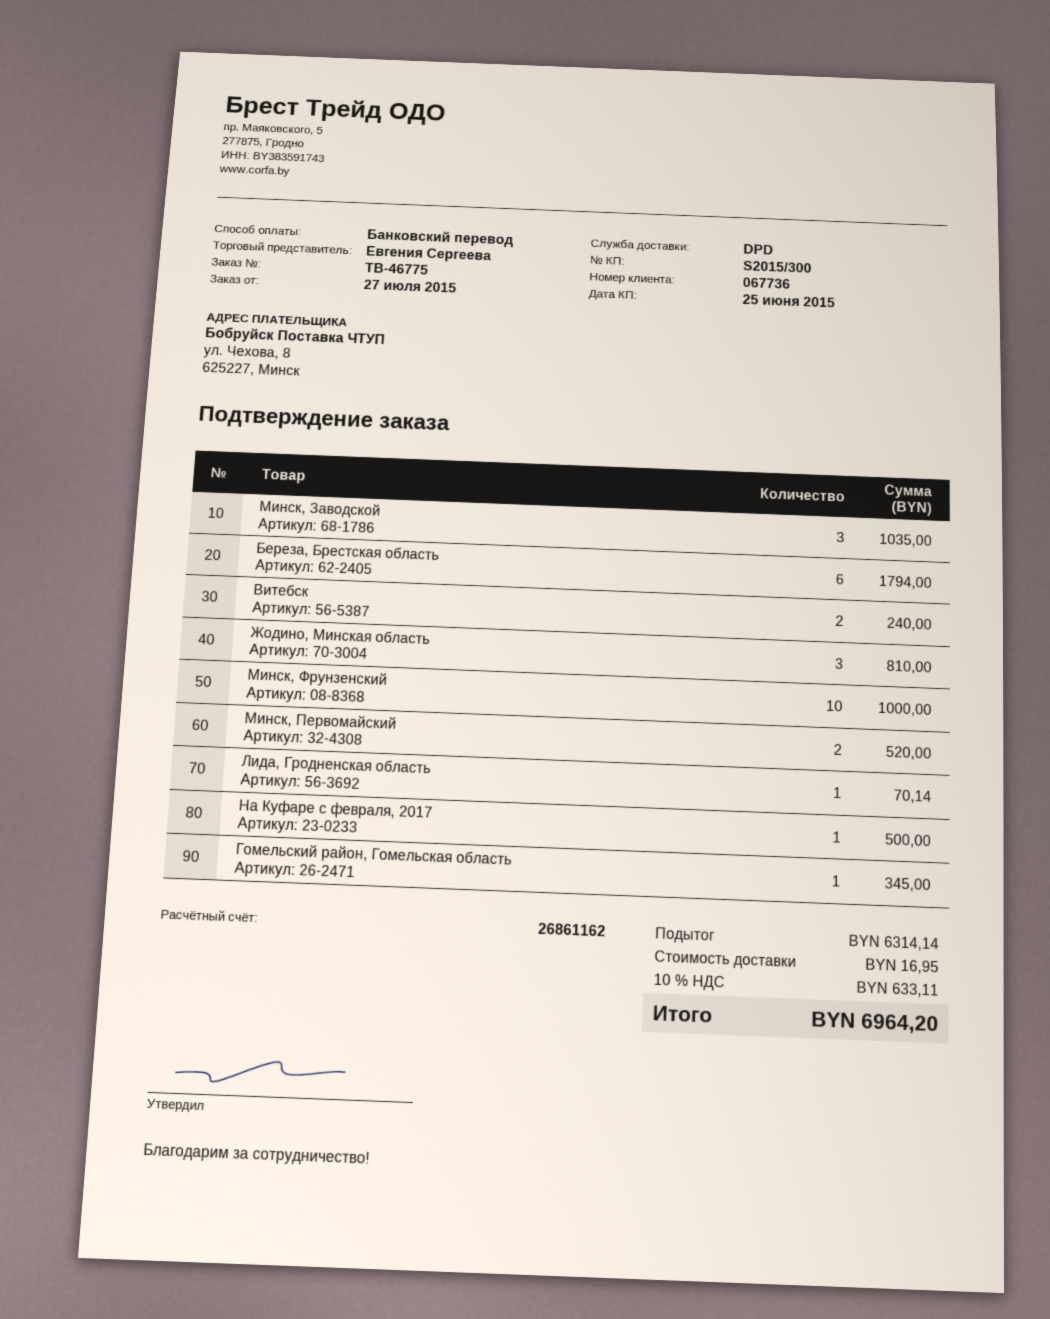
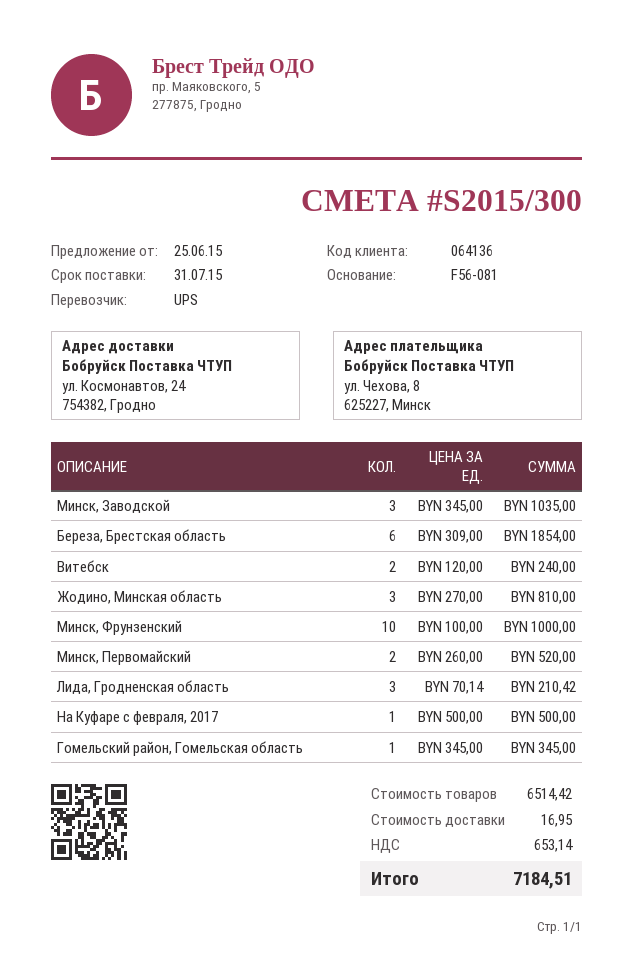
customer number: 067736 -> 064136
shipping method: DPD -> UPS
Береза, Брестская область: 6 for 1794.00 -> 6 for 1854.00
Лида, Гродненская область: 1 for 70.14 -> 3 for 210.42
subtotal: 6314.14 -> 6514.42
tax: 633.11 -> 653.14
total: 6964.20 -> 7184.51

